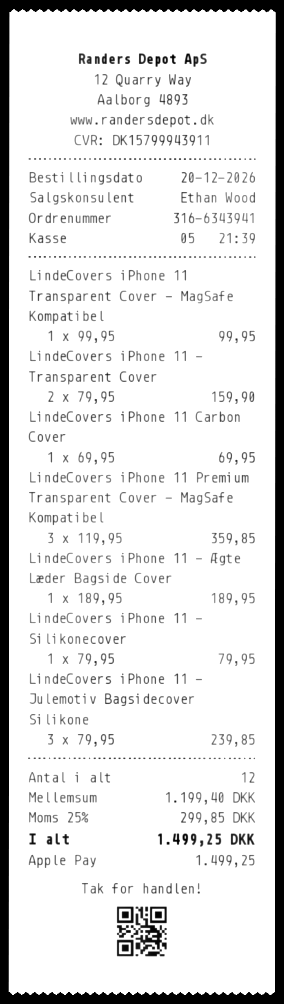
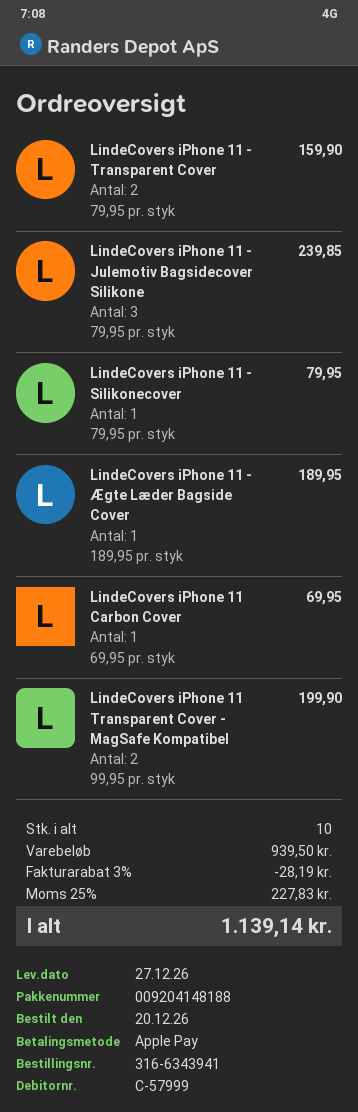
LindeCovers iPhone 11 Transparent Cover - MagSafe Kompatibel: 1 x 99.95 = 99.95 -> 2 x 99.95 = 199.90
LindeCovers iPhone 11 Premium Transparent Cover - MagSafe Kompatibel: 3 x 119.95 = 359.85 -> none
total quantity: 12 -> 10
subtotal: 1199.40 -> 939.50
discount: none -> 3% = 28.19
tax: 25% = 299.85 -> 25% = 227.83
total: 1499.25 -> 1139.14

